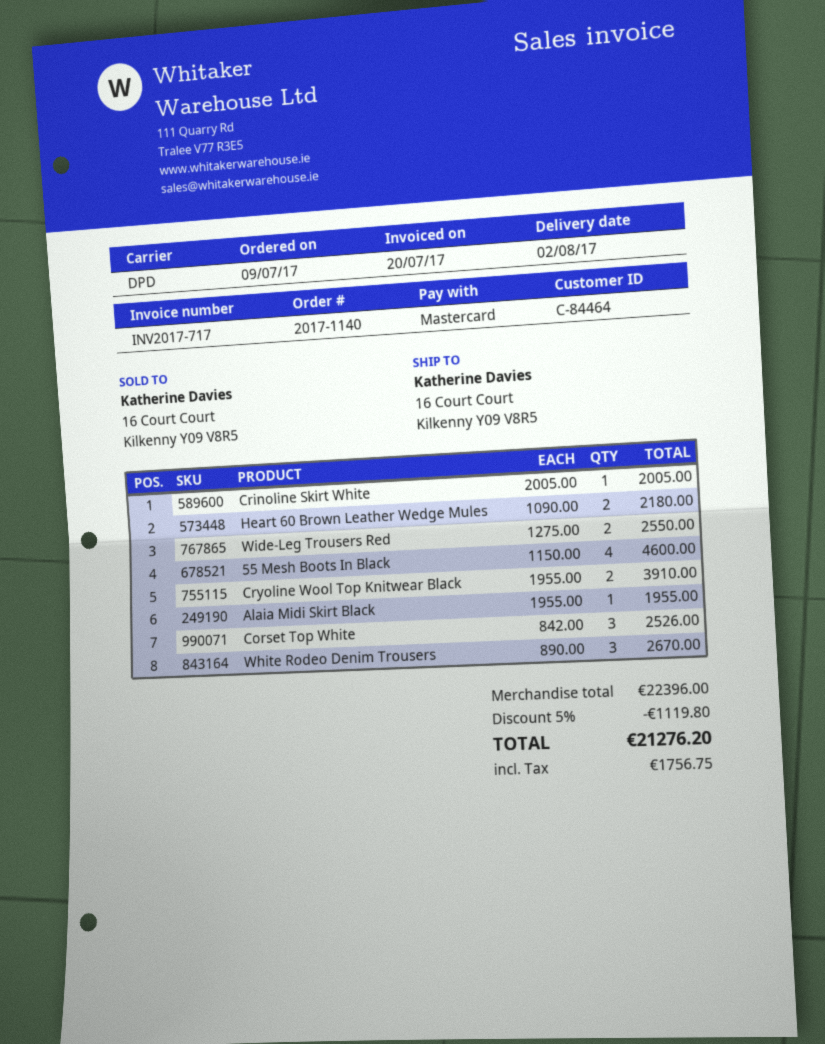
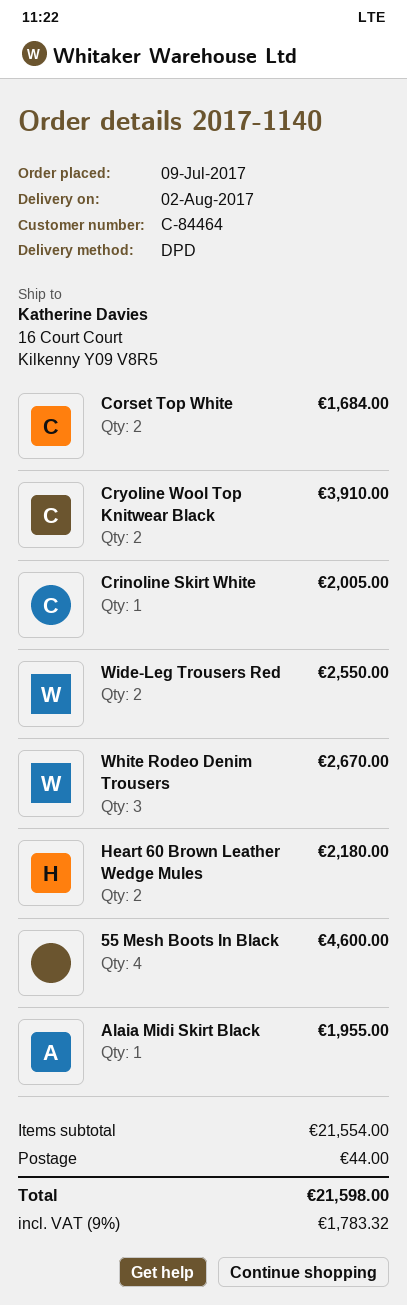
Corset Top White: 3 for 2526.00 -> 2 for 1684.00
subtotal: 22396.00 -> 21554.00
discount: 5% = 1119.80 -> none
shipping: none -> 44.00
tax: 1756.75 -> 1783.32
total: 21276.20 -> 21598.00

